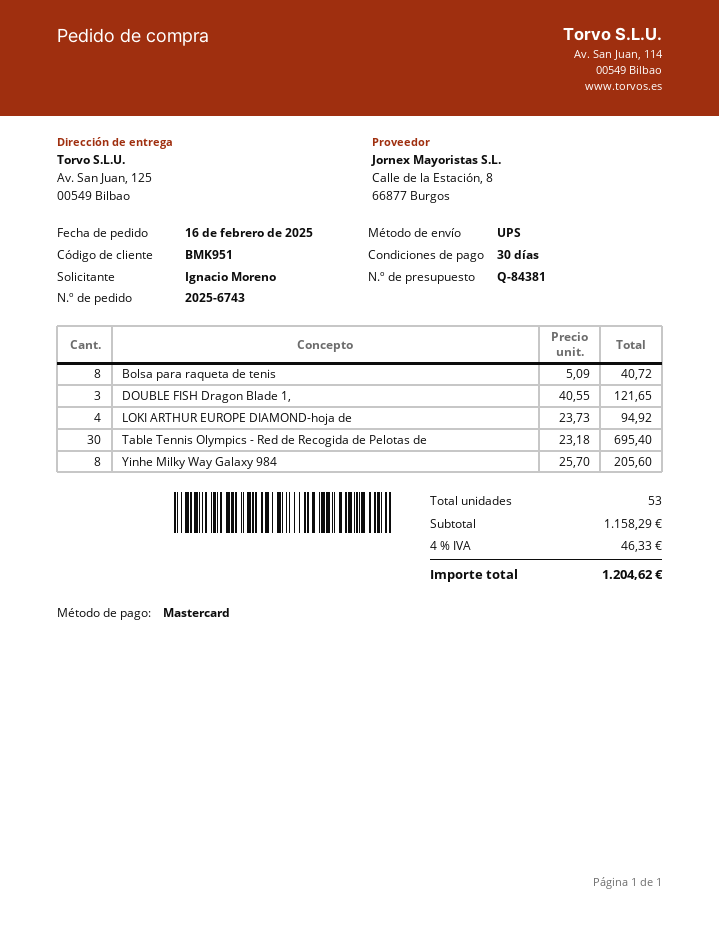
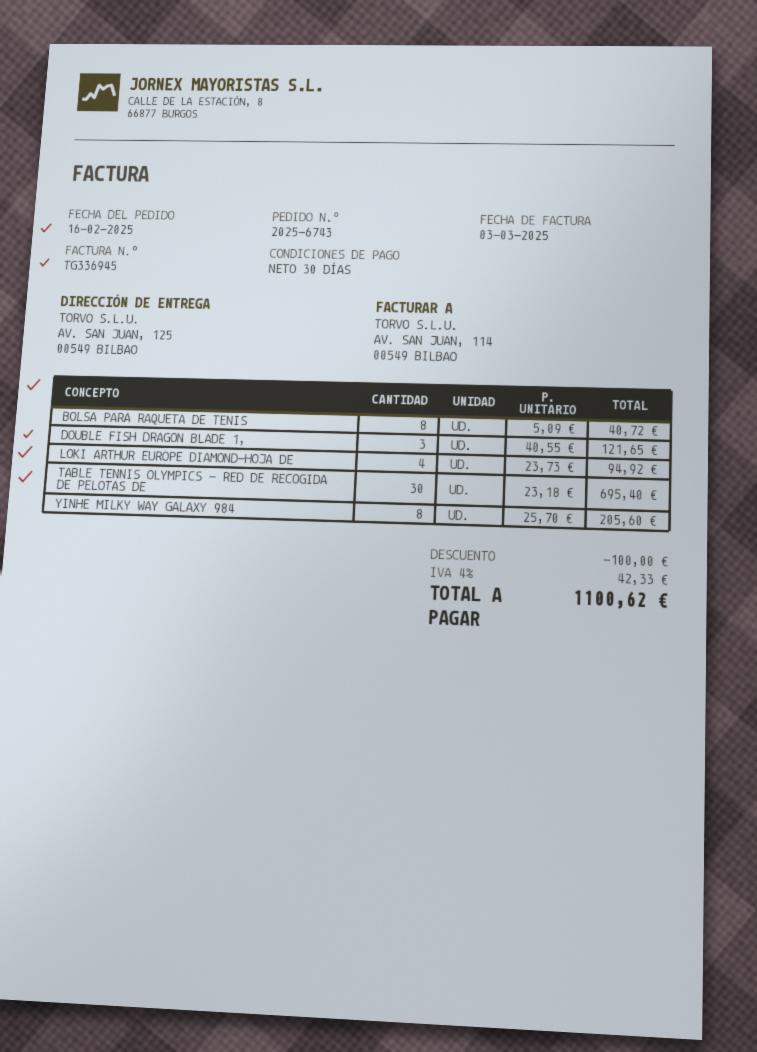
discount: none -> 100.00
tax: 4% = 46.33 -> 4% = 42.33
total: 1204.62 -> 1100.62

